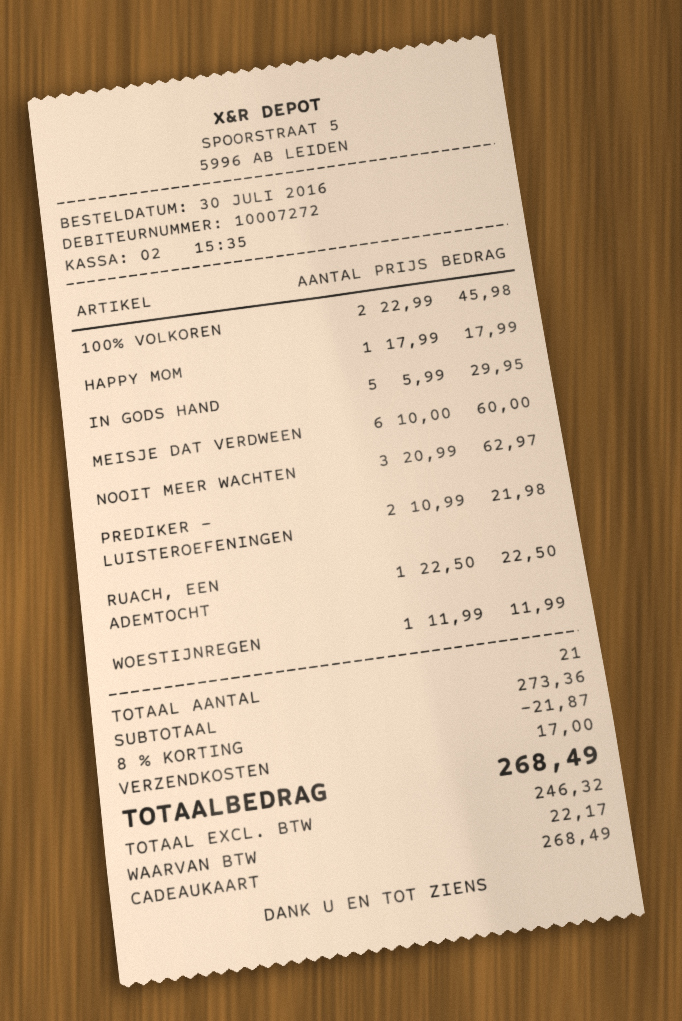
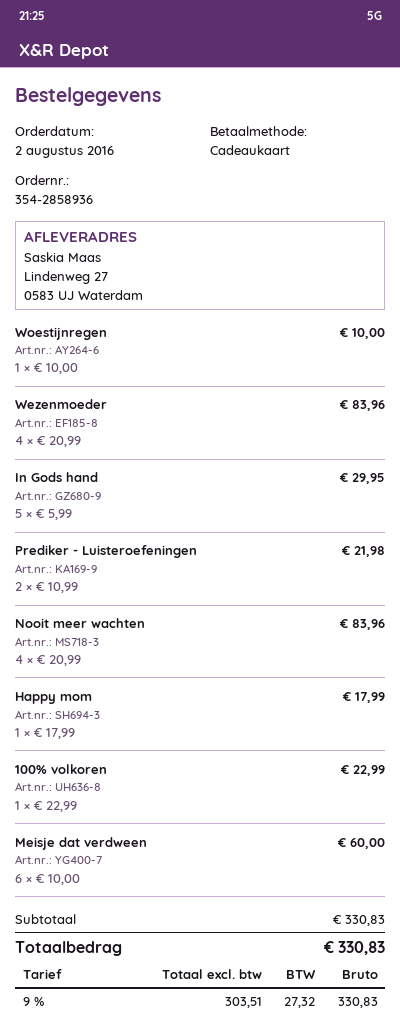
order date: 2016-07-30 -> 2016-08-02
100% VOLKOREN: 2 x 22.99 = 45.98 -> 1 x 22.99 = 22.99
NOOIT MEER WACHTEN: 3 x 20.99 = 62.97 -> 4 x 20.99 = 83.96
RUACH, EEN ADEMTOCHT: 1 x 22.50 = 22.50 -> none
WOESTIJNREGEN: 1 x 11.99 = 11.99 -> 1 x 10.00 = 10.00
Wezenmoeder: none -> 4 x 20.99 = 83.96
subtotal: 273.36 -> 330.83
discount: 8% = 21.87 -> none
shipping: 17.00 -> none
net: 246.32 -> 303.51
tax: 22.17 -> 27.32
total: 268.49 -> 330.83

